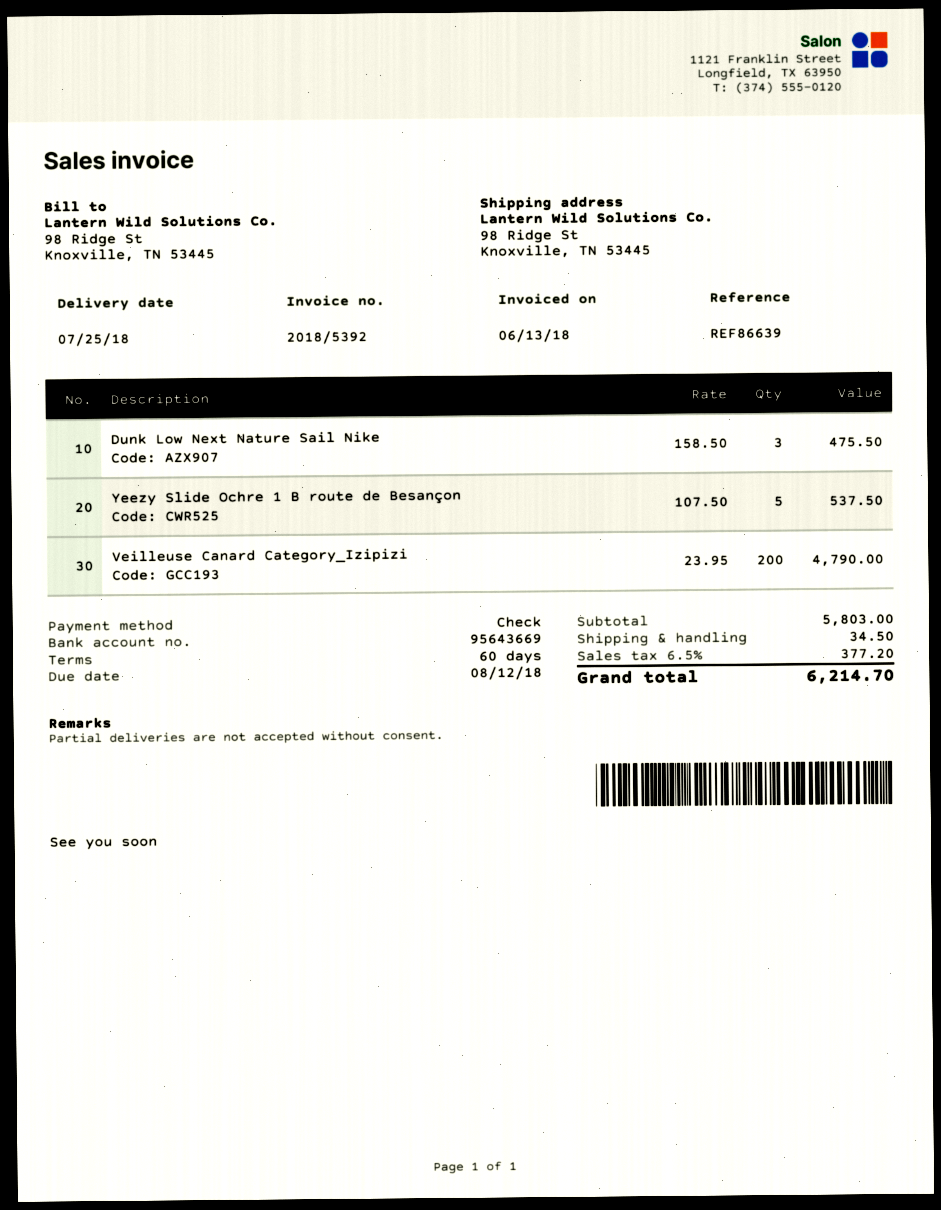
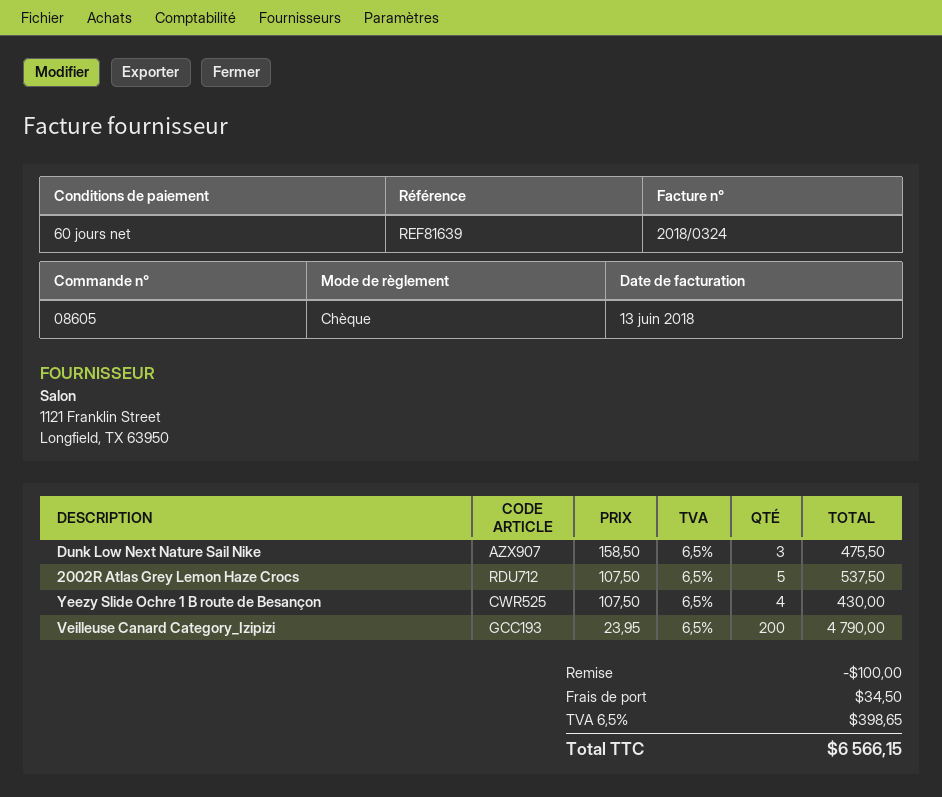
invoice number: 2018/5392 -> 2018/0324
reference: REF86639 -> REF81639
Yeezy Slide Ochre 1 B route de Besançon: 5 x 107.50 = 537.50 -> 4 x 107.50 = 430.00
2002R Atlas Grey Lemon Haze Crocs: none -> 5 x 107.50 = 537.50
discount: none -> 100.00
tax: 6.5% = 377.20 -> 6.5% = 398.65
total: 6214.70 -> 6566.15

